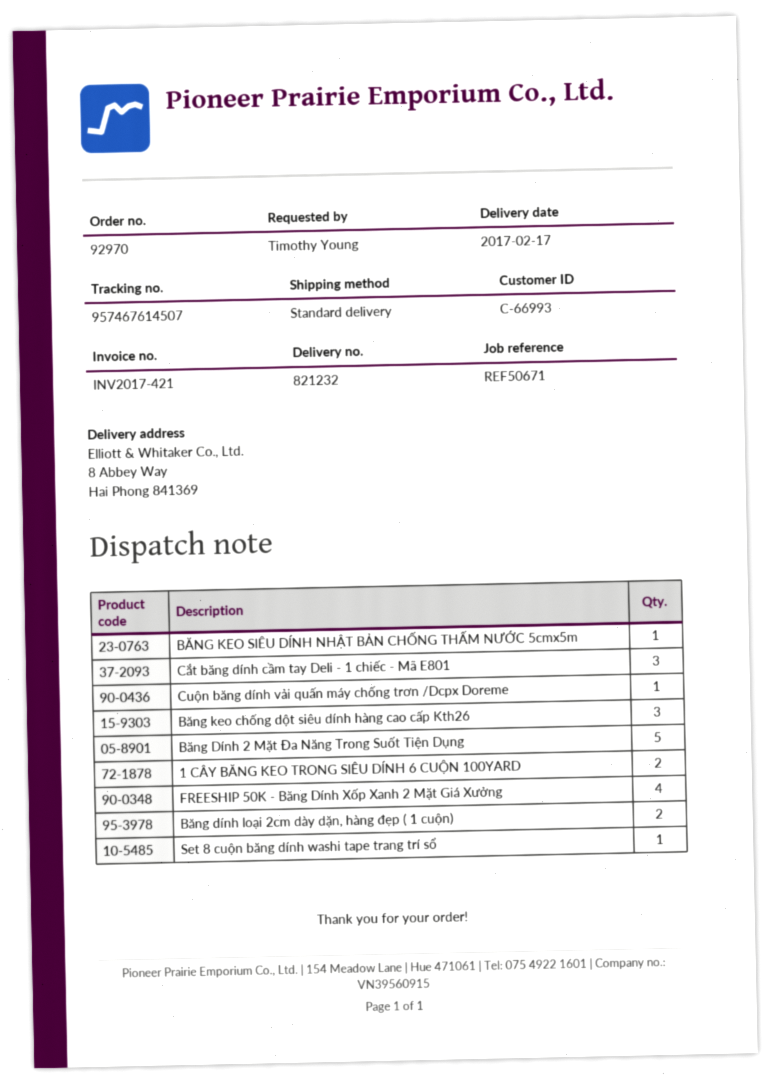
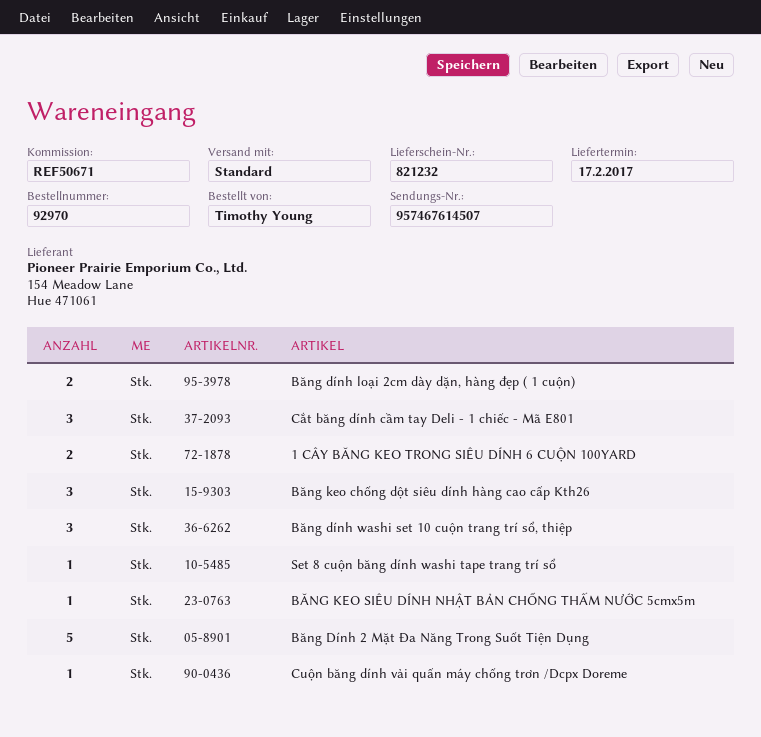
FREESHIP 50K - Băng Dính Xốp Xanh 2 Mặt Giá Xưởng: 4 -> none
Băng dính washi set 10 cuộn trang trí sổ, thiệp: none -> 3

